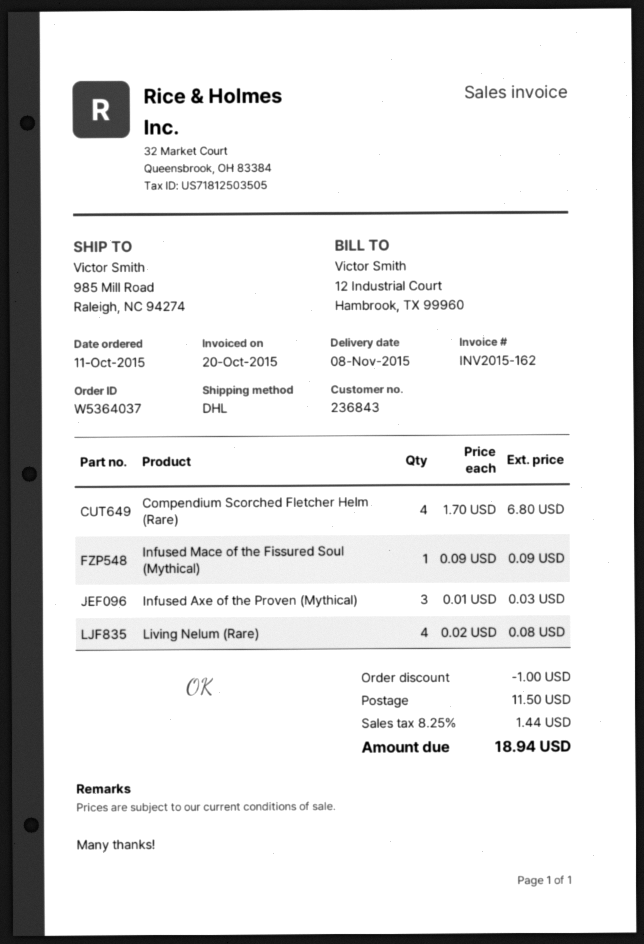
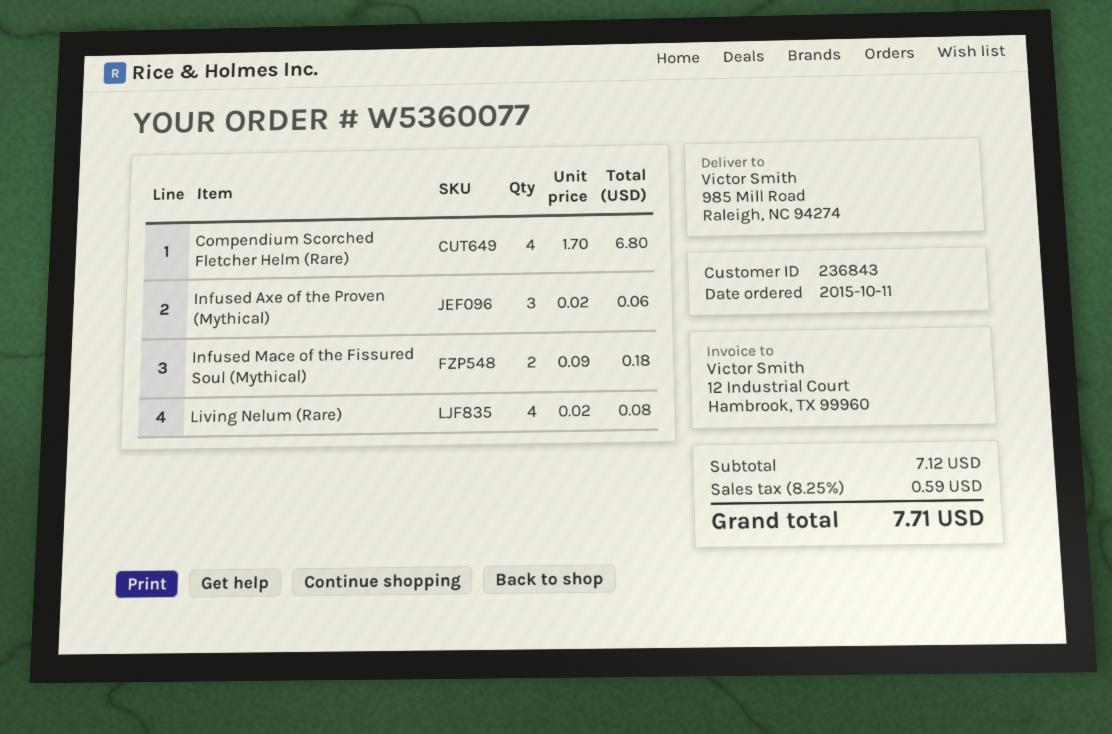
order number: W5364037 -> W5360077
Infused Mace of the Fissured Soul (Mythical): 1 x 0.09 = 0.09 -> 2 x 0.09 = 0.18
Infused Axe of the Proven (Mythical): 3 x 0.01 = 0.03 -> 3 x 0.02 = 0.06
discount: 1.00 -> none
shipping: 11.50 -> none
tax: 8.25% = 1.44 -> 8.25% = 0.59
total: 18.94 -> 7.71

